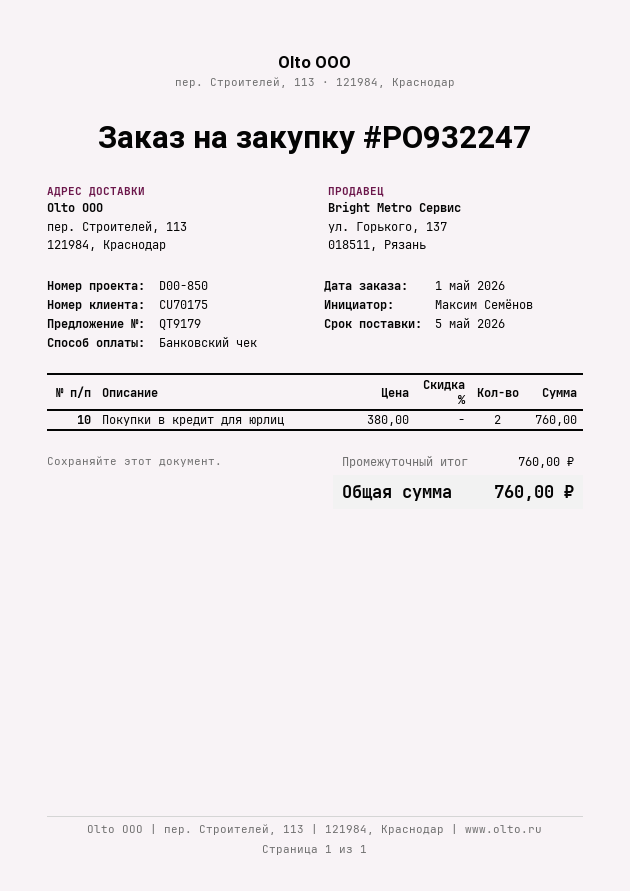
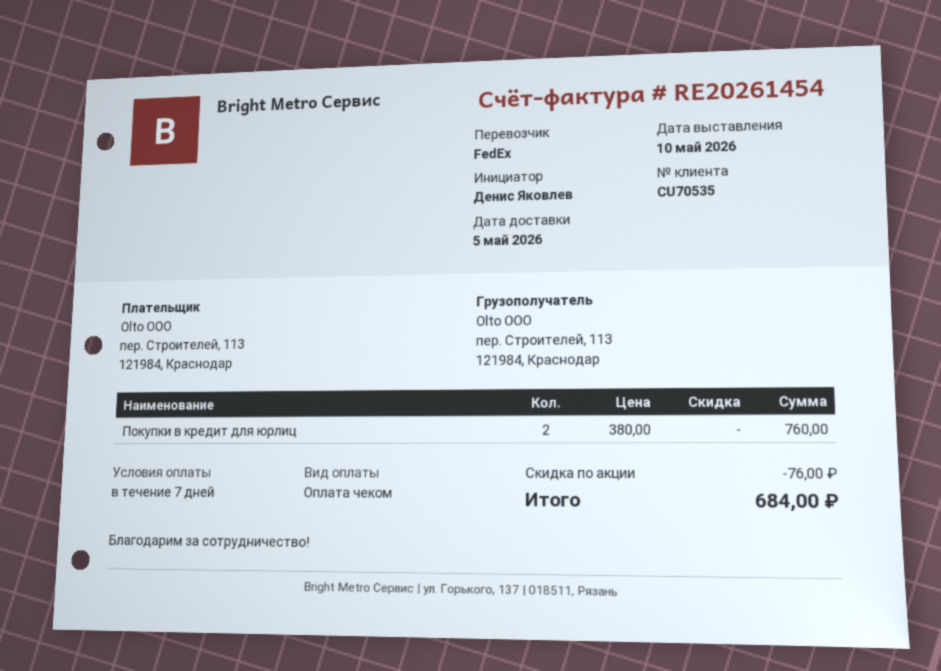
customer number: CU70175 -> CU70535
ordered by: Максим Семёнов -> Денис Яковлев
discount: none -> 76.00
total: 760.00 -> 684.00

